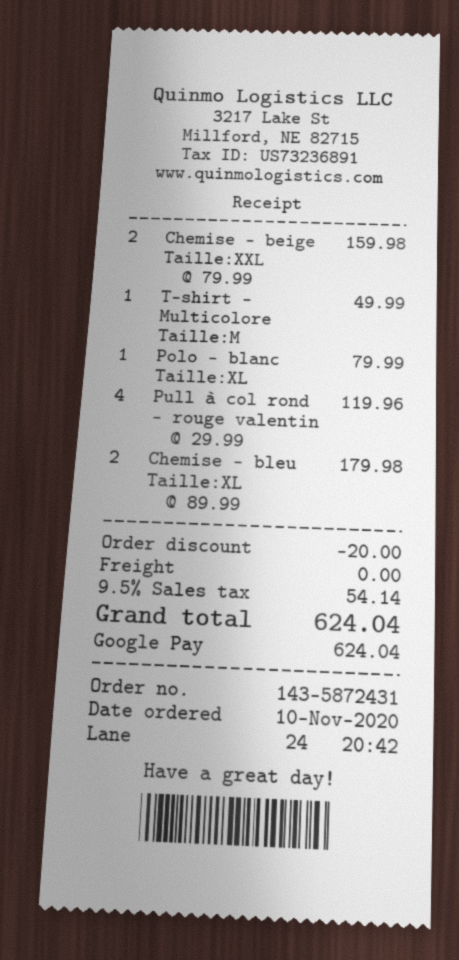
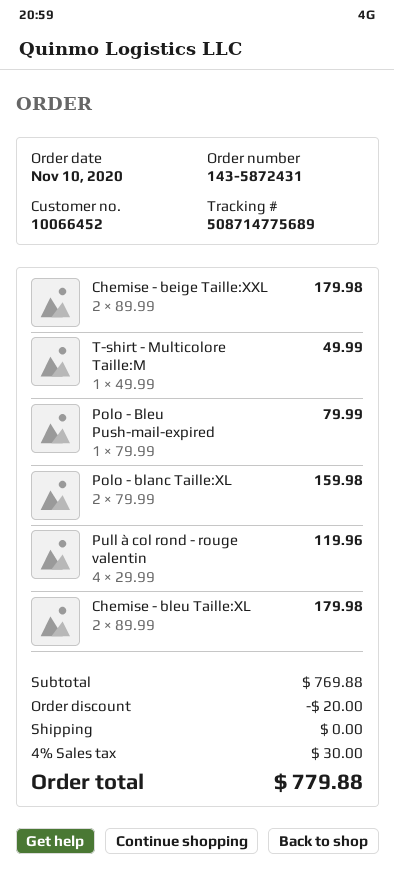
Chemise - beige Taille:XXL: 2 x 79.99 = 159.98 -> 2 x 89.99 = 179.98
Polo - blanc Taille:XL: 1 x 79.99 = 79.99 -> 2 x 79.99 = 159.98
Polo - Bleu Push-mail-expired: none -> 1 x 79.99 = 79.99
tax: 9.5% = 54.14 -> 4% = 30.00
total: 624.04 -> 779.88

